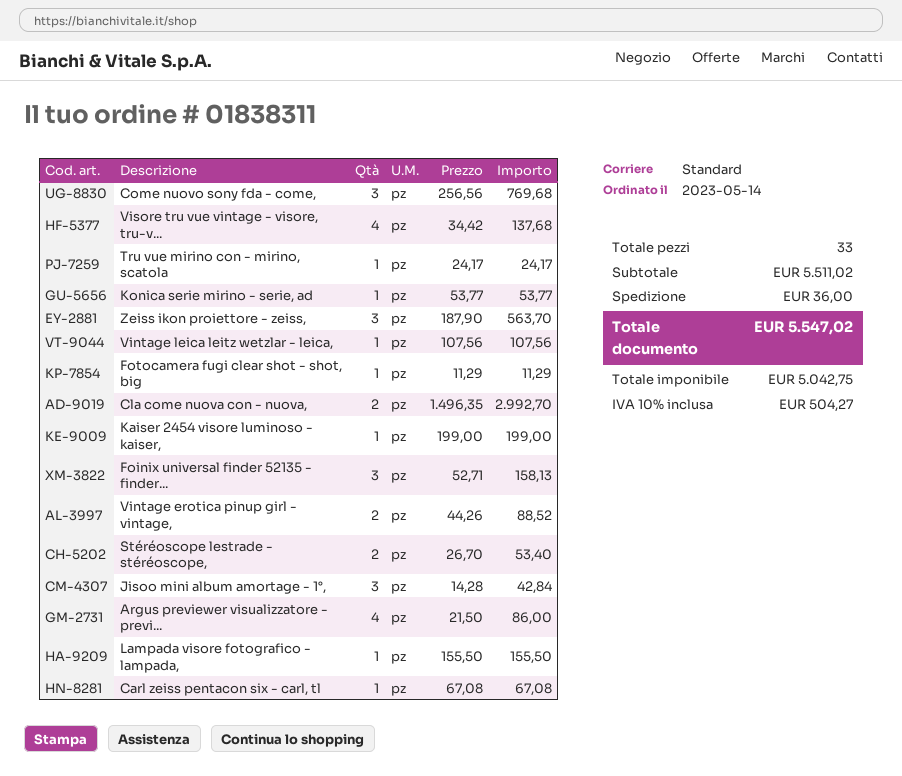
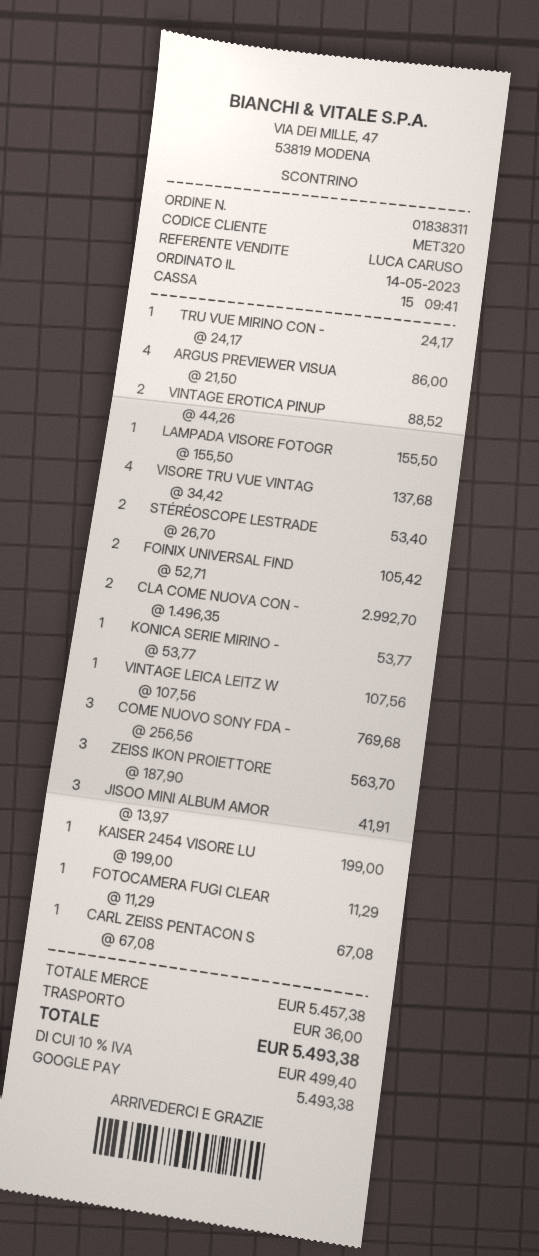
Foinix universal finder 52135 - finder...: 3 x 52.71 = 158.13 -> 2 x 52.71 = 105.42
Jisoo mini album amortage - 1°,: 3 x 14.28 = 42.84 -> 3 x 13.97 = 41.91
subtotal: 5511.02 -> 5457.38
tax: 10% = 504.27 -> 10% = 499.40
total: 5547.02 -> 5493.38

